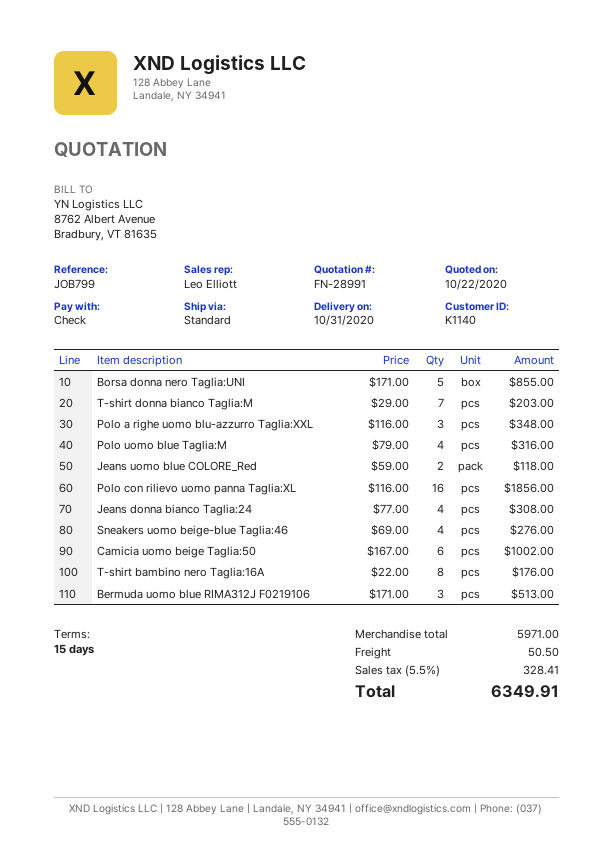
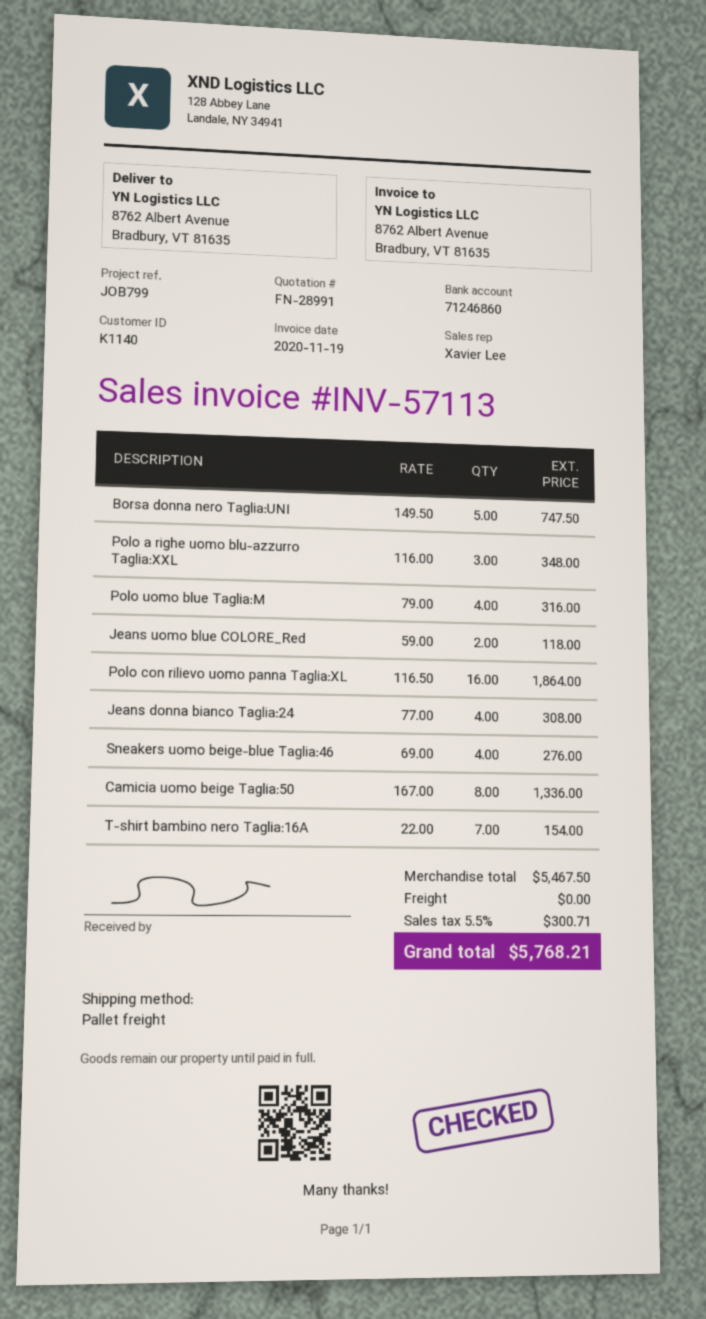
sales rep: Leo Elliott -> Xavier Lee
shipping method: standard -> pallet freight
Borsa donna nero Taglia:UNI: 5 x 171.00 = 855.00 -> 5 x 149.50 = 747.50
T-shirt donna bianco Taglia:M: 7 x 29.00 = 203.00 -> none
Polo con rilievo uomo panna Taglia:XL: 16 x 116.00 = 1856.00 -> 16 x 116.50 = 1864.00
Camicia uomo beige Taglia:50: 6 x 167.00 = 1002.00 -> 8 x 167.00 = 1336.00
T-shirt bambino nero Taglia:16A: 8 x 22.00 = 176.00 -> 7 x 22.00 = 154.00
Bermuda uomo blue RIMA312J F0219106: 3 x 171.00 = 513.00 -> none
subtotal: 5971.00 -> 5467.50
shipping: 50.50 -> 0.00
tax: 5.5% = 328.41 -> 5.5% = 300.71
total: 6349.91 -> 5768.21

